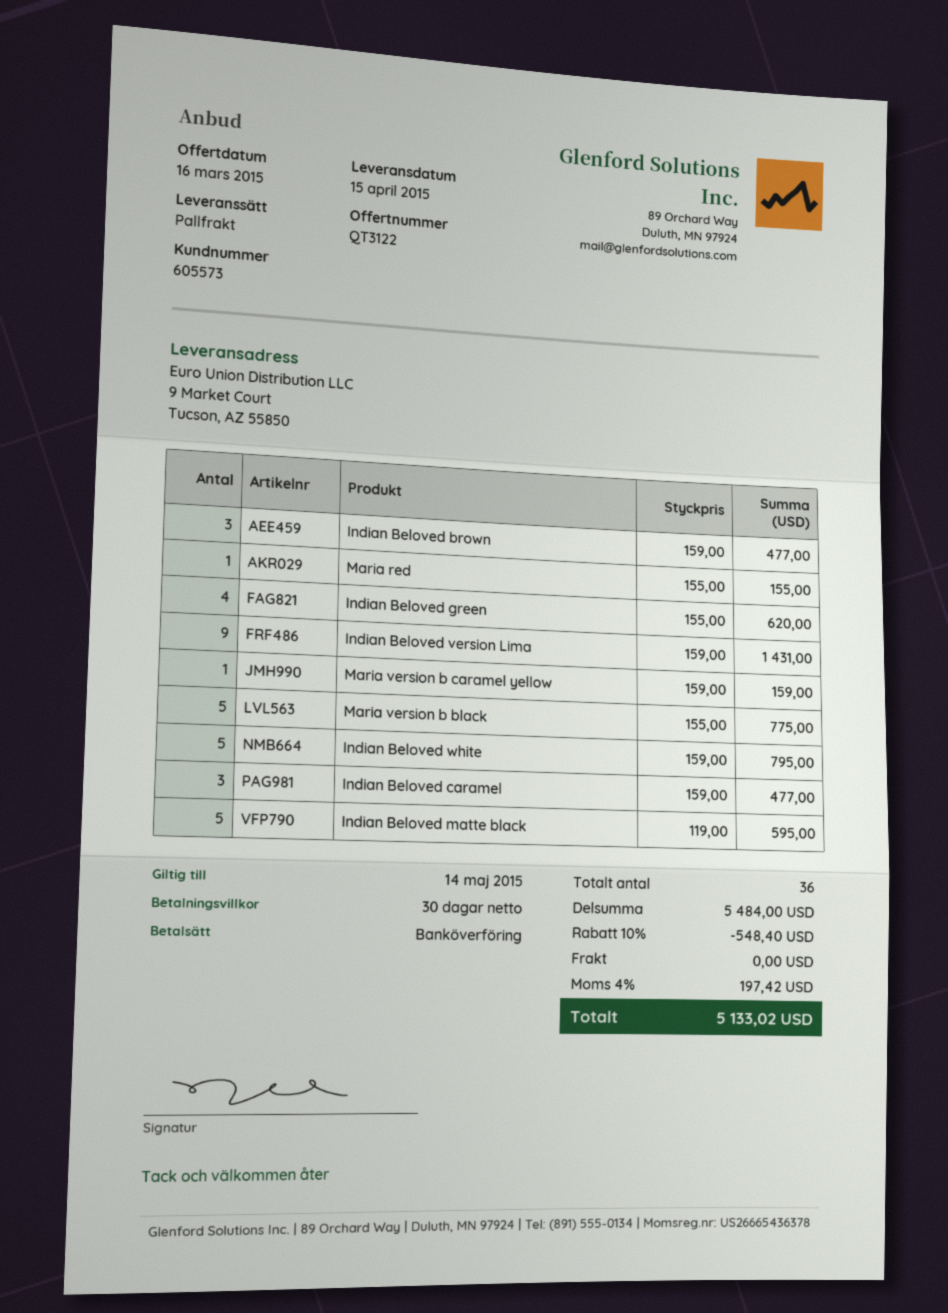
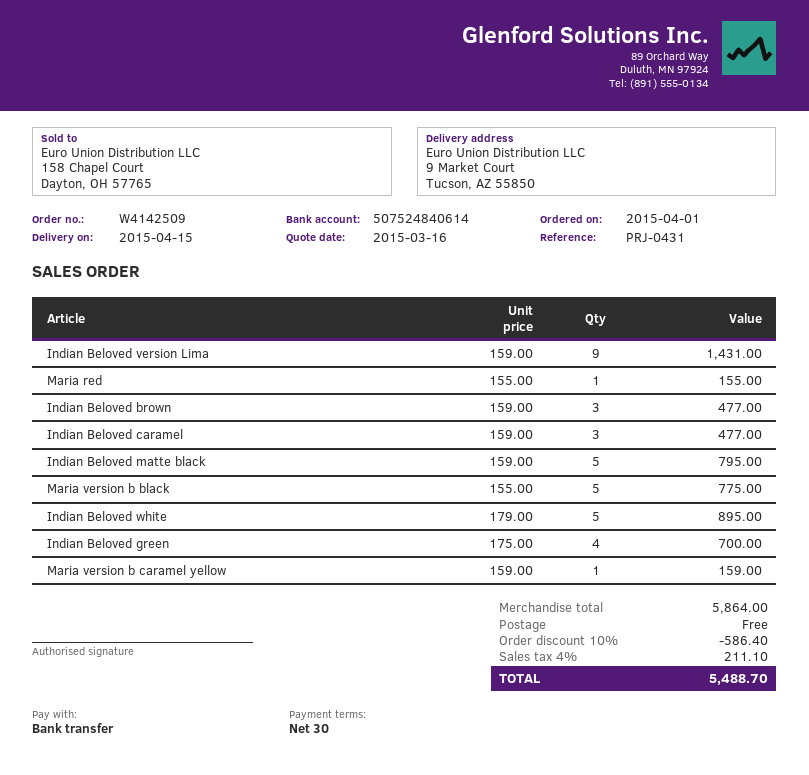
Indian Beloved green: 4 x 155.00 = 620.00 -> 4 x 175.00 = 700.00
Indian Beloved white: 5 x 159.00 = 795.00 -> 5 x 179.00 = 895.00
Indian Beloved matte black: 5 x 119.00 = 595.00 -> 5 x 159.00 = 795.00
subtotal: 5484.00 -> 5864.00
discount: 10% = 548.40 -> 10% = 586.40
tax: 4% = 197.42 -> 4% = 211.10
total: 5133.02 -> 5488.70

